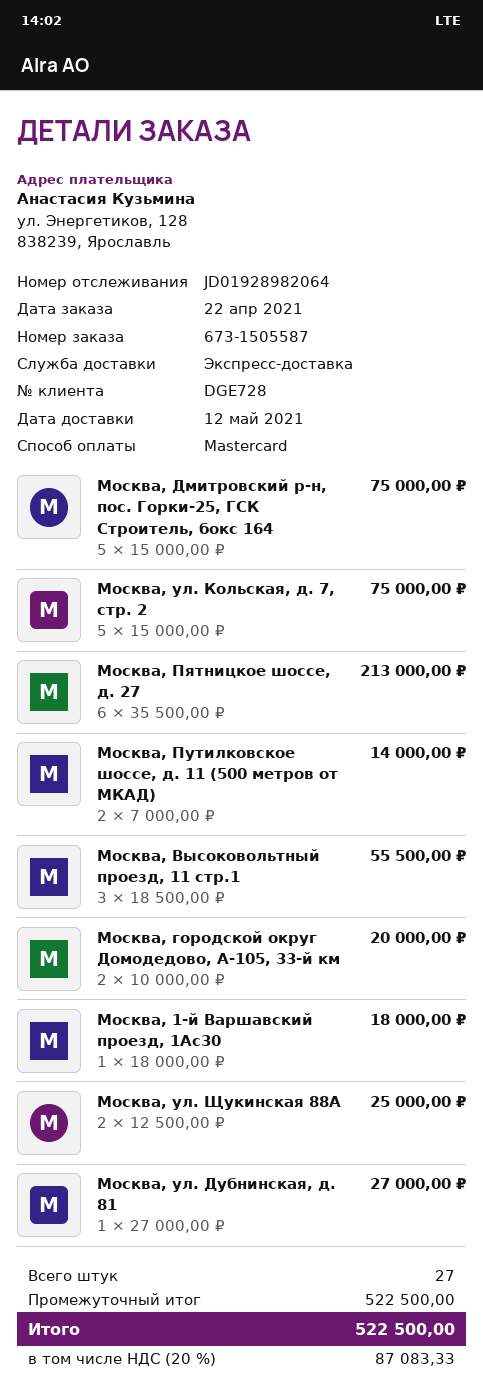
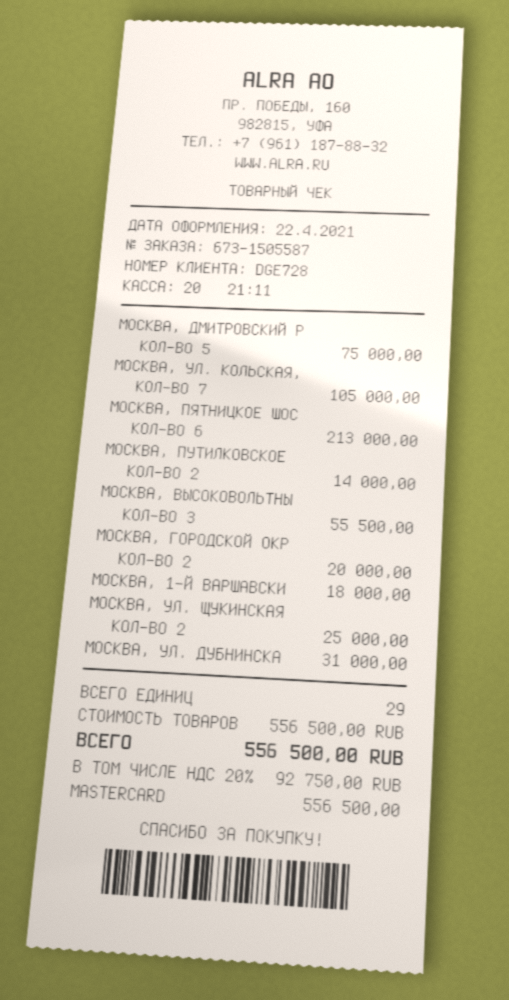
Москва, ул. Кольская, д. 7, стр. 2: 5 for 75000.00 -> 7 for 105000.00
Москва, ул. Дубнинская, д. 81: 1 for 27000.00 -> 1 for 31000.00
total quantity: 27 -> 29
subtotal: 522500.00 -> 556500.00
tax: 20% = 87083.33 -> 20% = 92750.00
total: 522500.00 -> 556500.00

